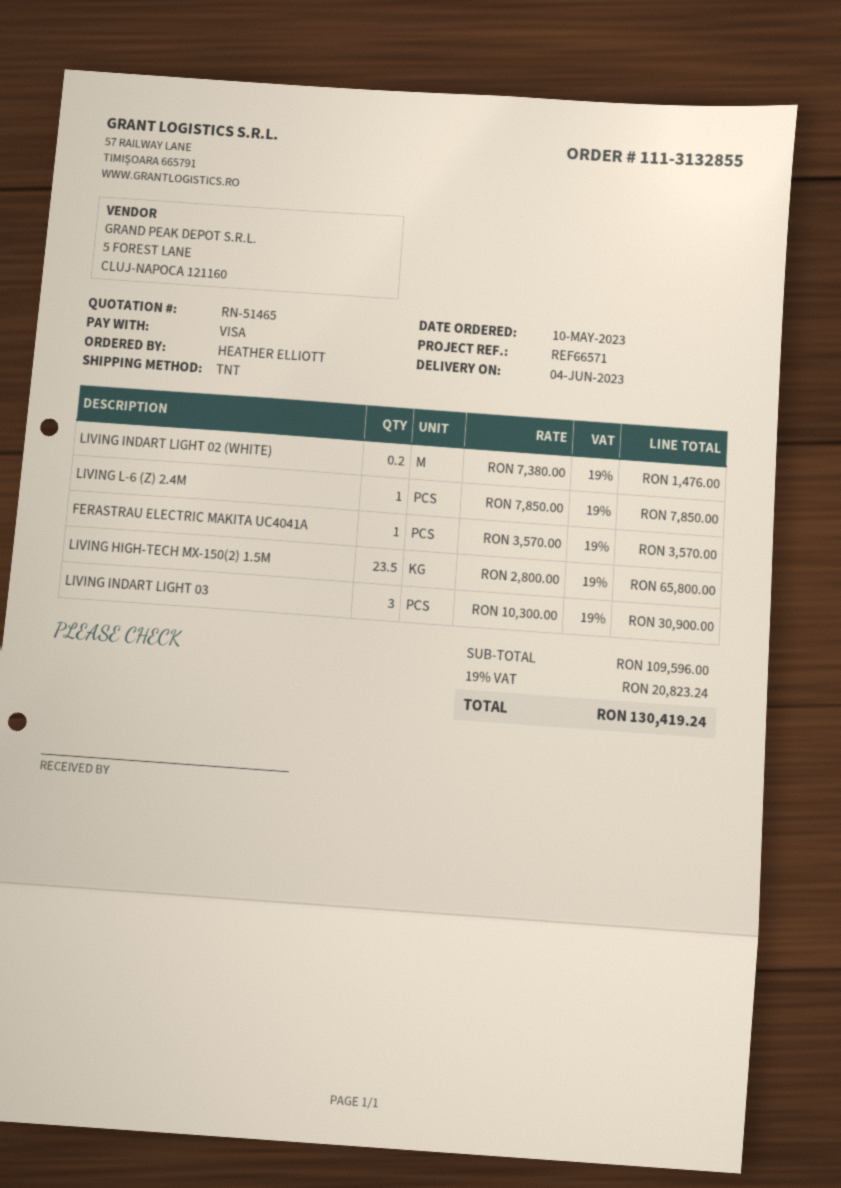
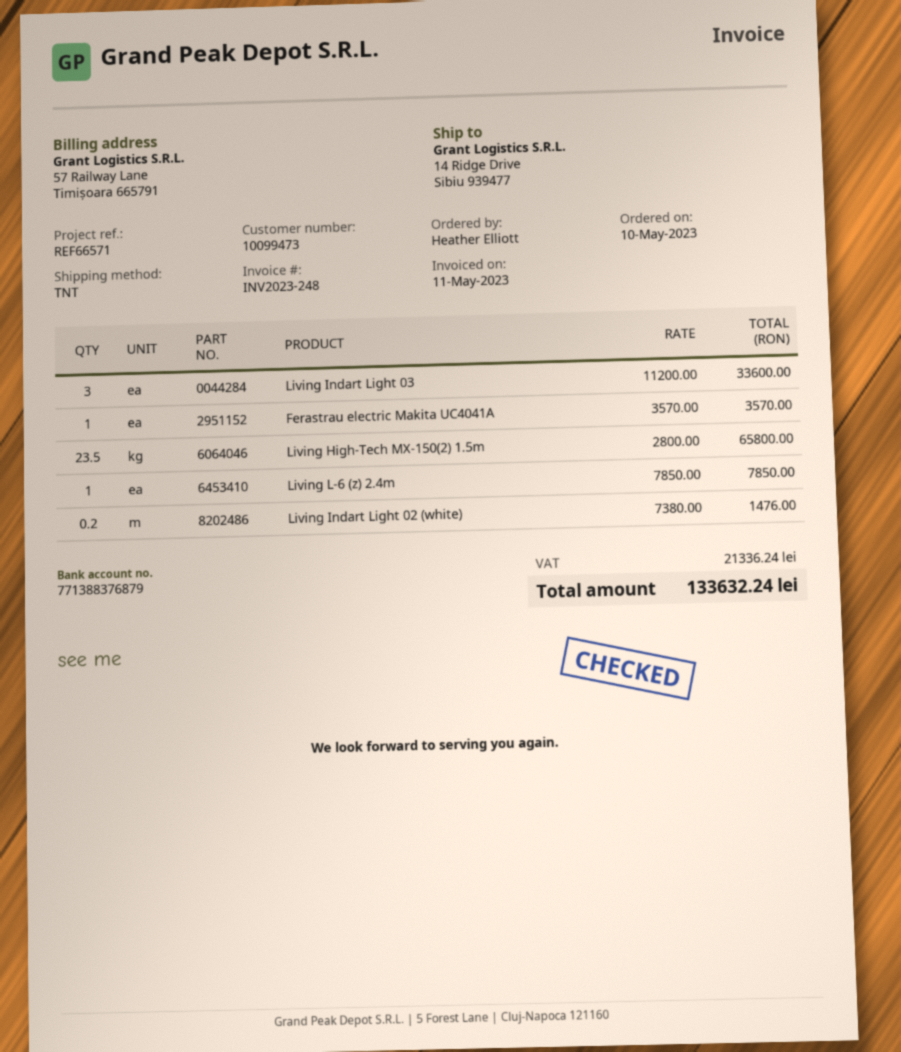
LIVING INDART LIGHT 03: 3 x 10300.00 = 30900.00 -> 3 x 11200.00 = 33600.00
tax: 20823.24 -> 21336.24
total: 130419.24 -> 133632.24

